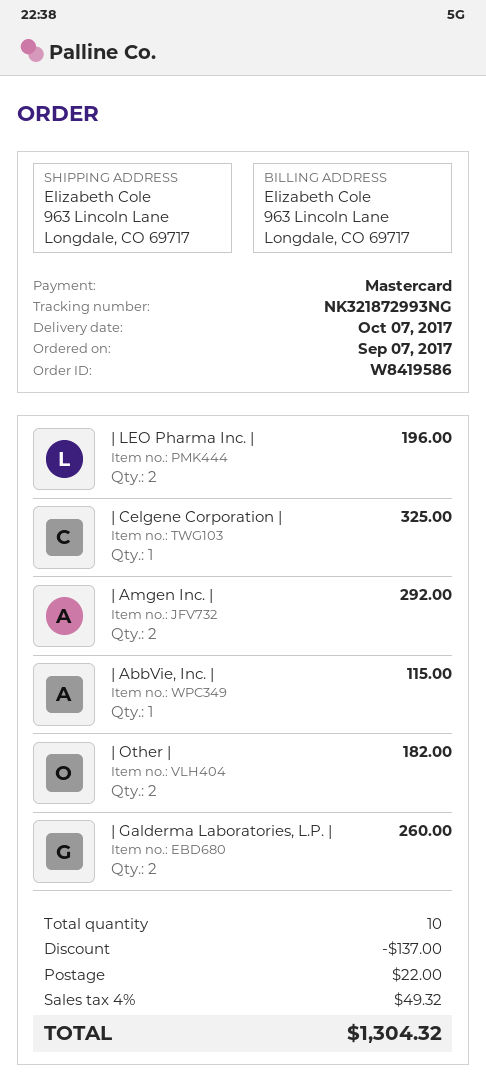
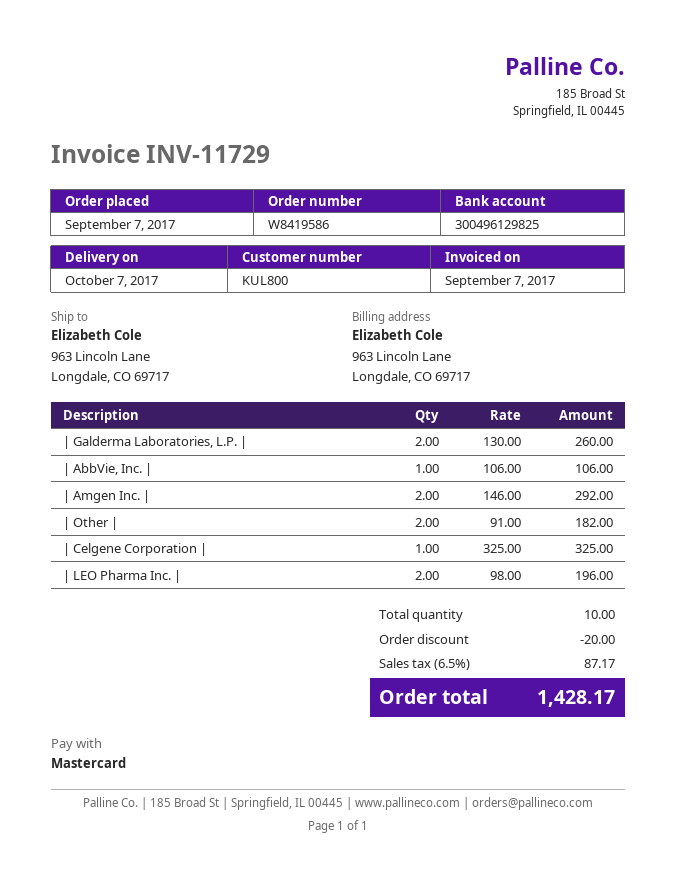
| AbbVie, Inc. |: 1 for 115.00 -> 1 for 106.00
discount: 137.00 -> 20.00
shipping: 22.00 -> none
tax: 4% = 49.32 -> 6.5% = 87.17
total: 1304.32 -> 1428.17

